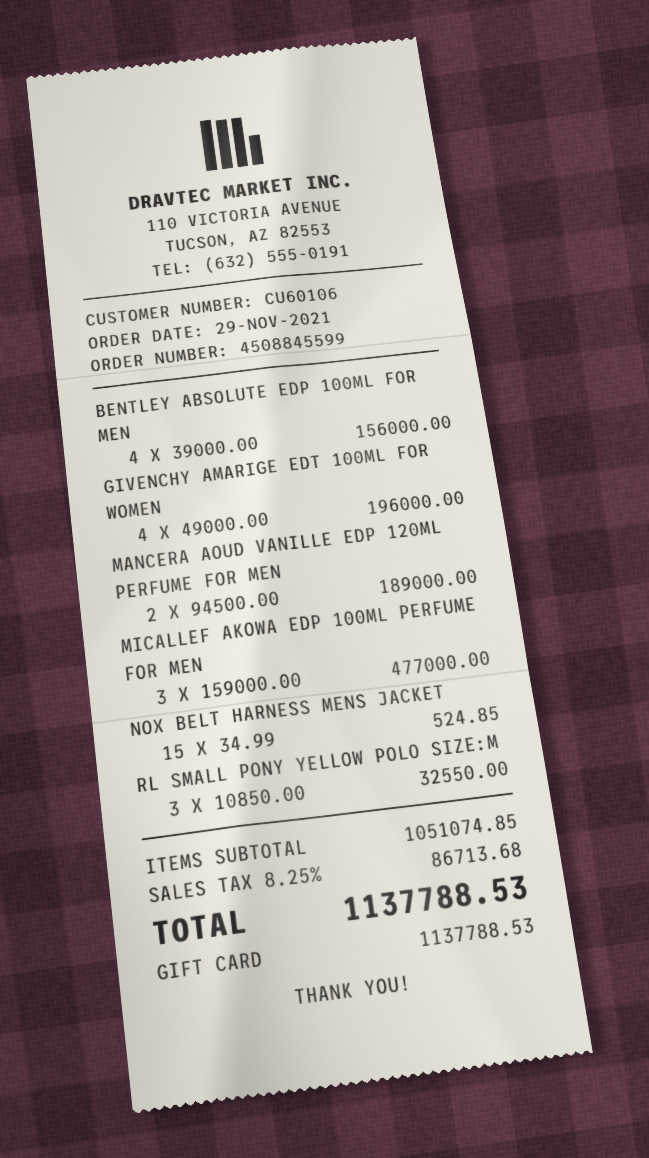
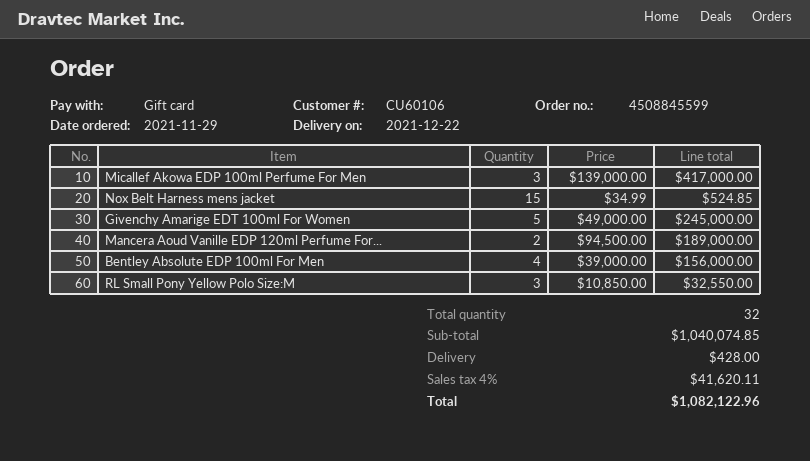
GIVENCHY AMARIGE EDT 100ML FOR WOMEN: 4 x 49000.00 = 196000.00 -> 5 x 49000.00 = 245000.00
MICALLEF AKOWA EDP 100ML PERFUME FOR MEN: 3 x 159000.00 = 477000.00 -> 3 x 139000.00 = 417000.00
subtotal: 1051074.85 -> 1040074.85
shipping: none -> 428.00
tax: 8.25% = 86713.68 -> 4% = 41620.11
total: 1137788.53 -> 1082122.96

